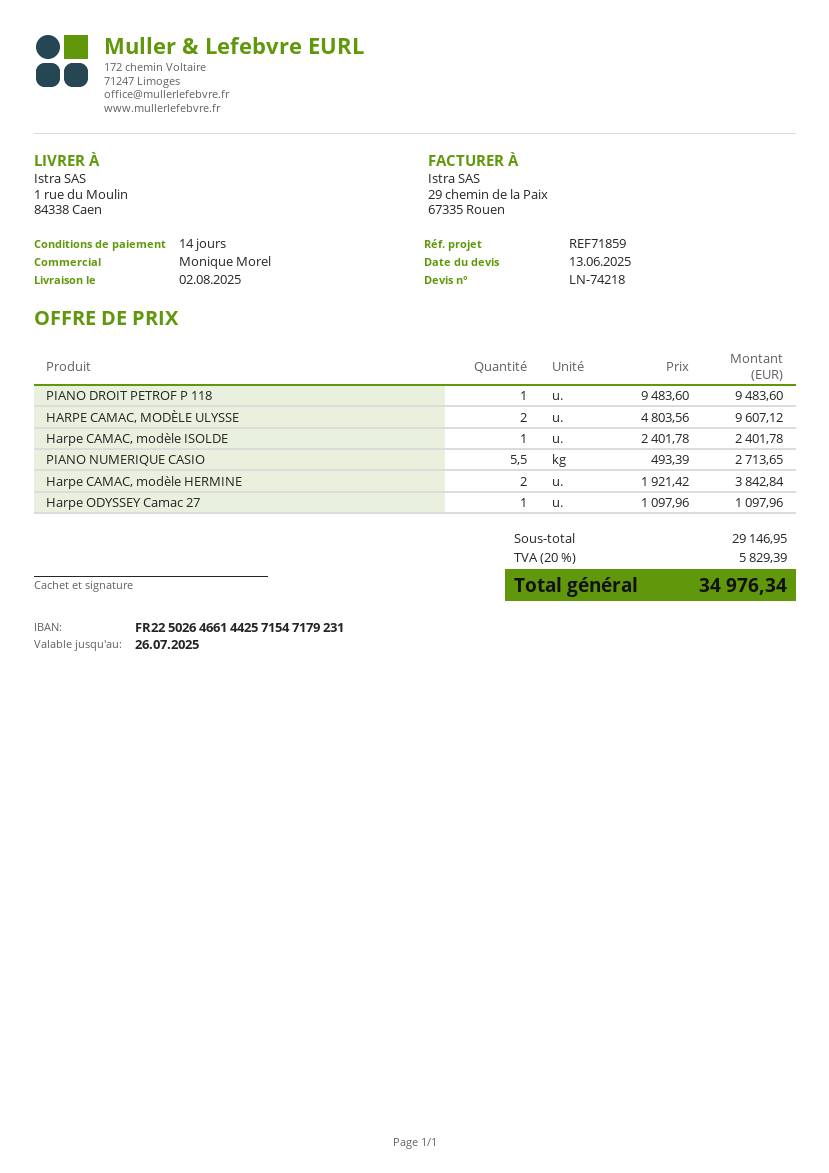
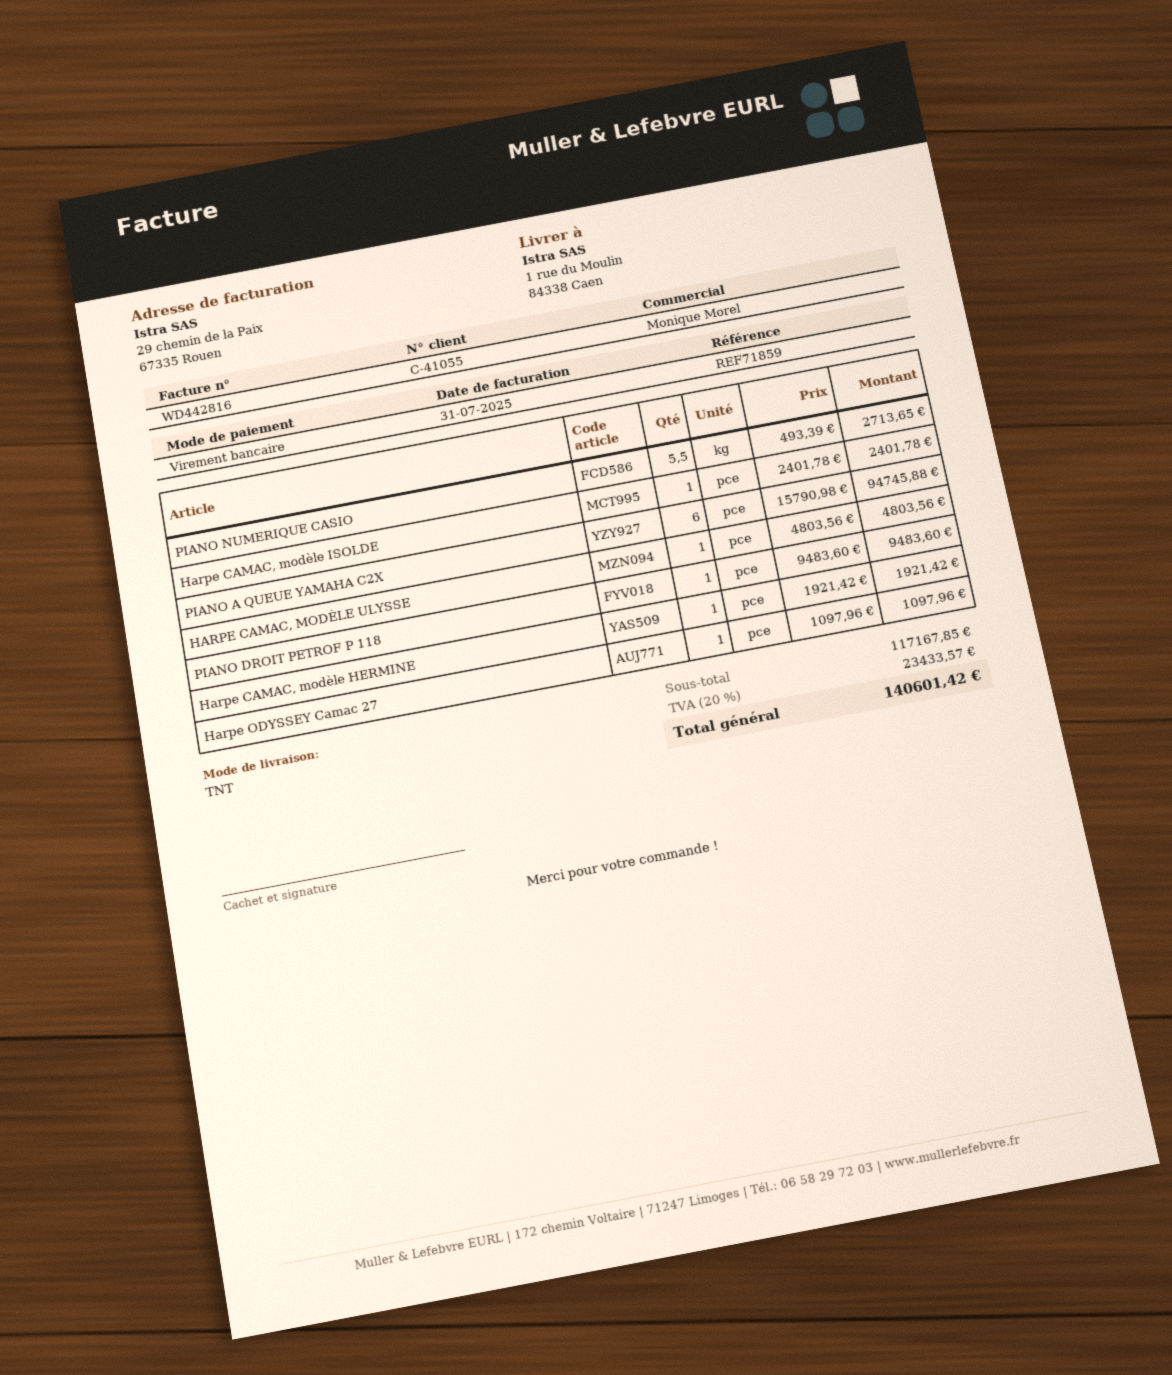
HARPE CAMAC, MODÈLE ULYSSE: 2 x 4803.56 = 9607.12 -> 1 x 4803.56 = 4803.56
Harpe CAMAC, modèle HERMINE: 2 x 1921.42 = 3842.84 -> 1 x 1921.42 = 1921.42
PIANO A QUEUE YAMAHA C2X: none -> 6 x 15790.98 = 94745.88
subtotal: 29146.95 -> 117167.85
tax: 20% = 5829.39 -> 20% = 23433.57
total: 34976.34 -> 140601.42

